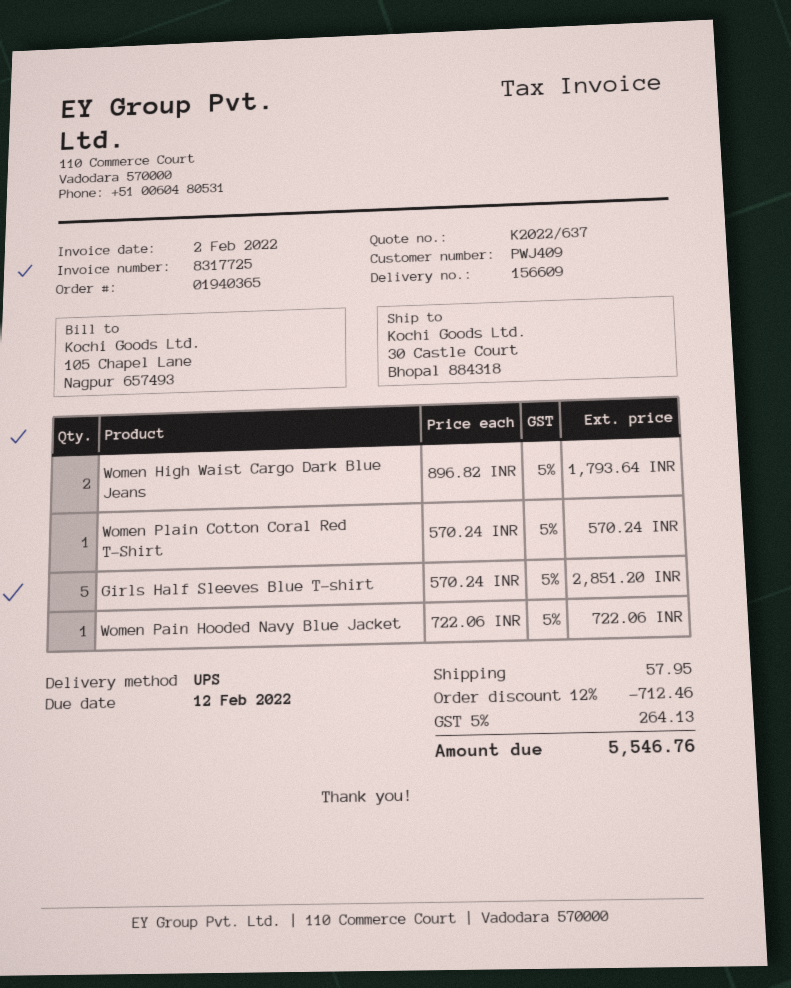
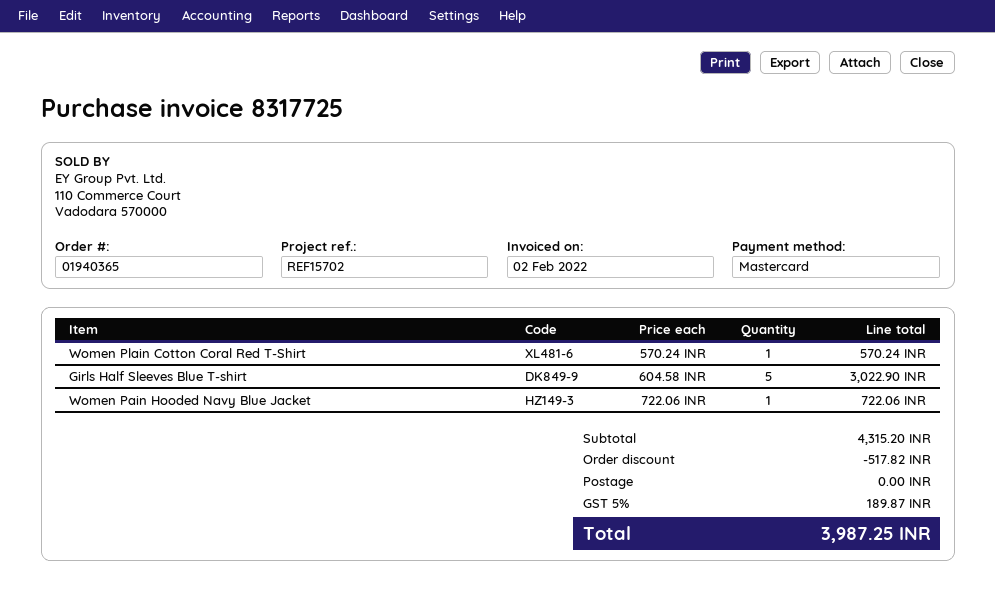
Women High Waist Cargo Dark Blue Jeans: 2 x 896.82 = 1793.64 -> none
Girls Half Sleeves Blue T-shirt: 5 x 570.24 = 2851.20 -> 5 x 604.58 = 3022.90
discount: 712.46 -> 517.82
shipping: 57.95 -> 0.00
tax: 5% = 264.13 -> 5% = 189.87
total: 5546.76 -> 3987.25

